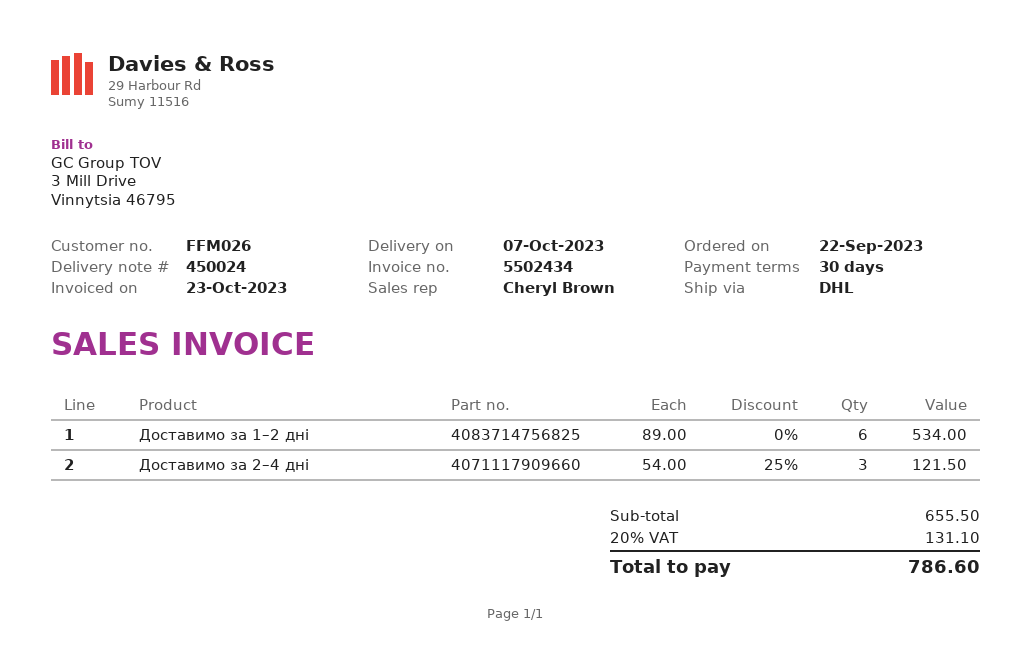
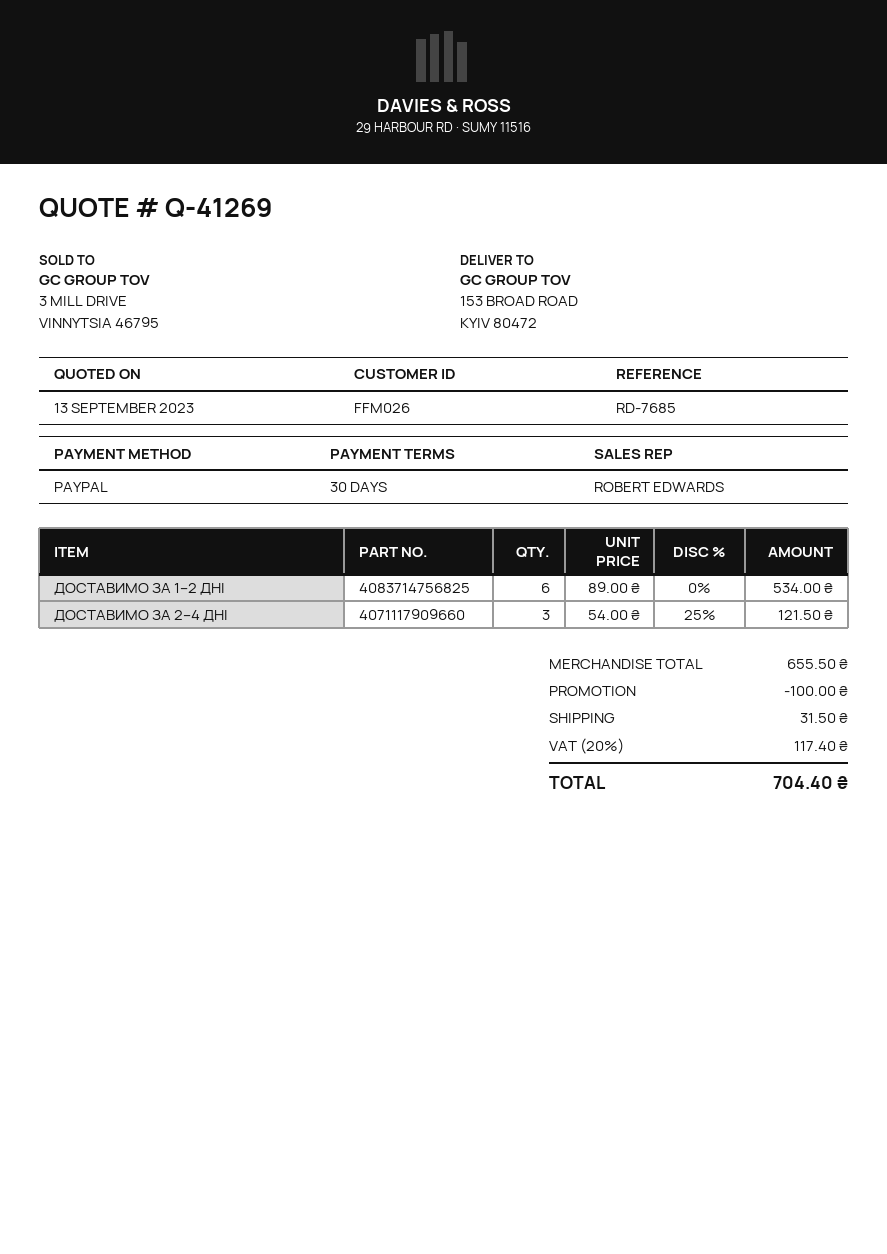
sales rep: Cheryl Brown -> ROBERT EDWARDS
discount: none -> 100.00
shipping: none -> 31.50
tax: 20% = 131.10 -> 20% = 117.40
total: 786.60 -> 704.40

